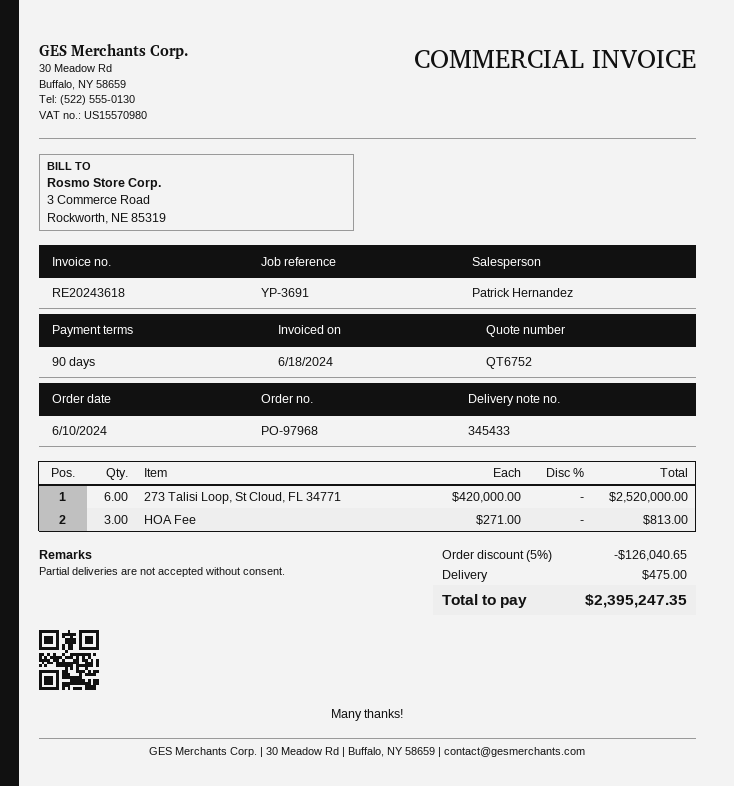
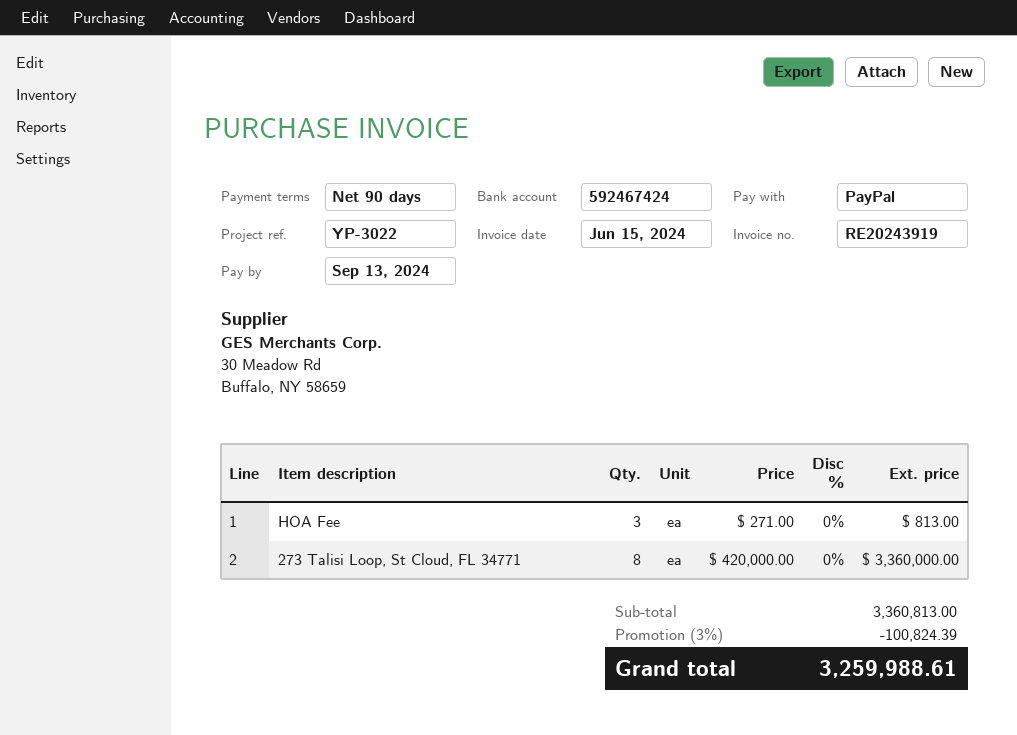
invoice number: RE20243618 -> RE20243919
invoice date: 2024-06-18 -> 2024-06-15
reference: YP-3691 -> YP-3022
273 Talisi Loop, St Cloud, FL 34771: 6 x 420000.00 = 2520000.00 -> 8 x 420000.00 = 3360000.00
discount: 5% = 126040.65 -> 3% = 100824.39
shipping: 475.00 -> none
total: 2395247.35 -> 3259988.61

